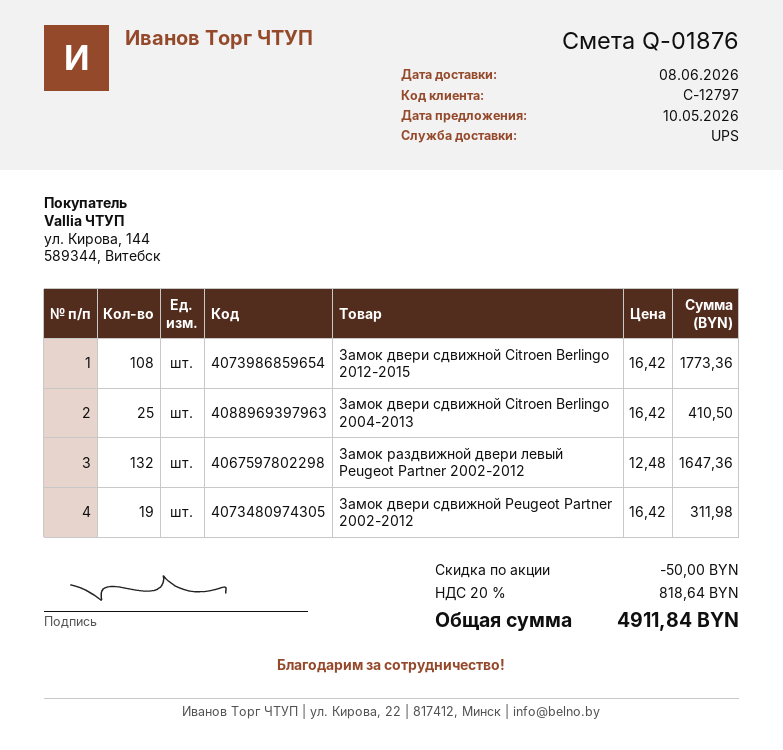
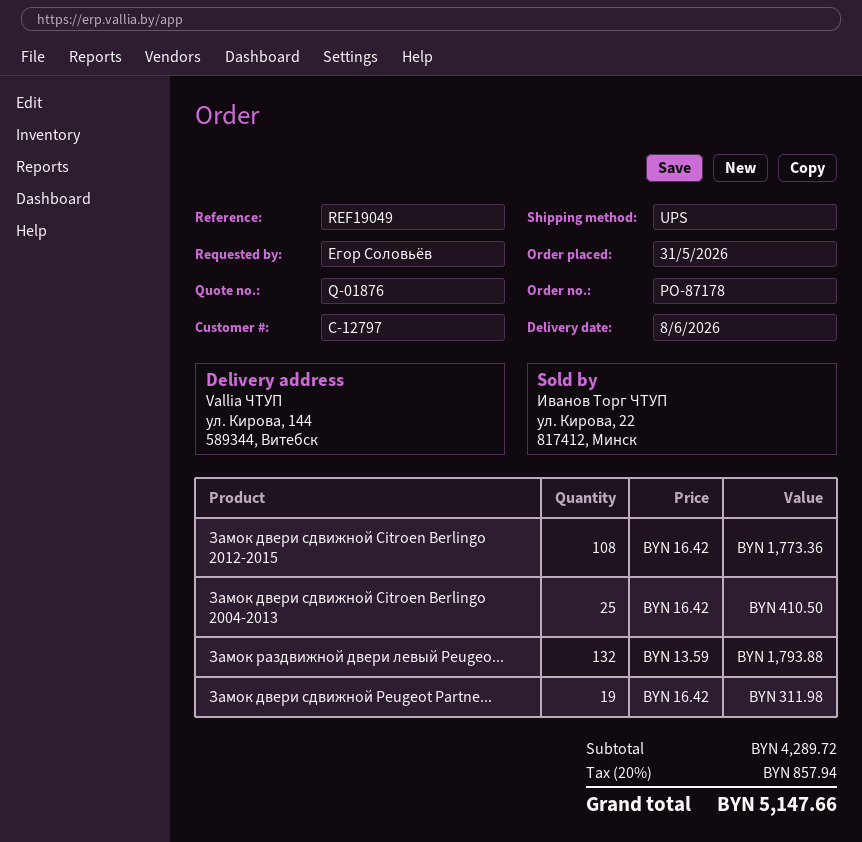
Замок раздвижной двери левый Peugeot Partner 2002-2012: 132 x 12.48 = 1647.36 -> 132 x 13.59 = 1793.88
discount: 50.00 -> none
tax: 20% = 818.64 -> 20% = 857.94
total: 4911.84 -> 5147.66

